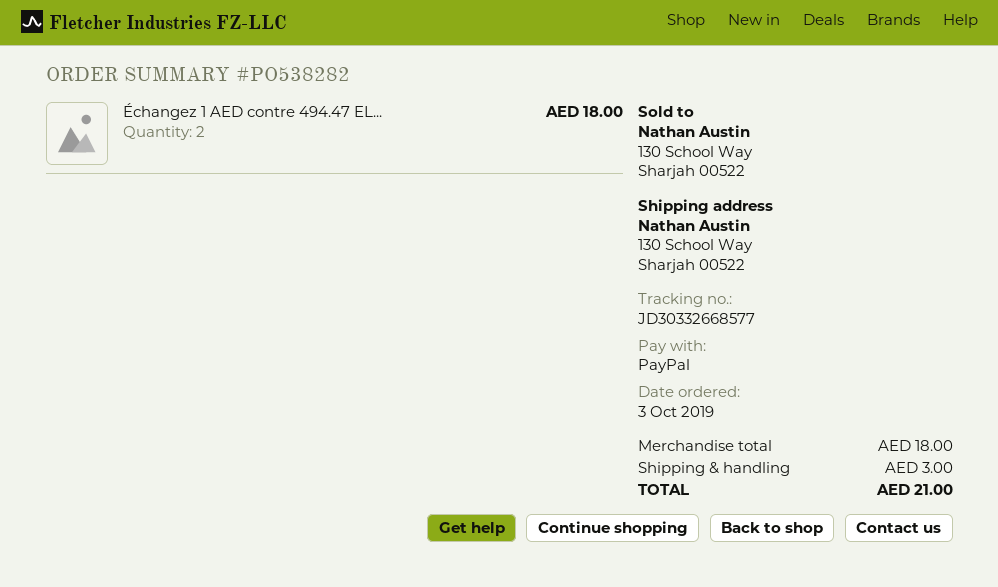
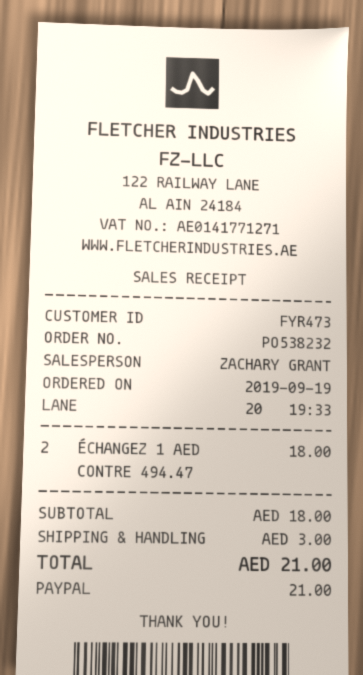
order number: PO538282 -> PO538232
order date: 2019-10-03 -> 2019-09-19

